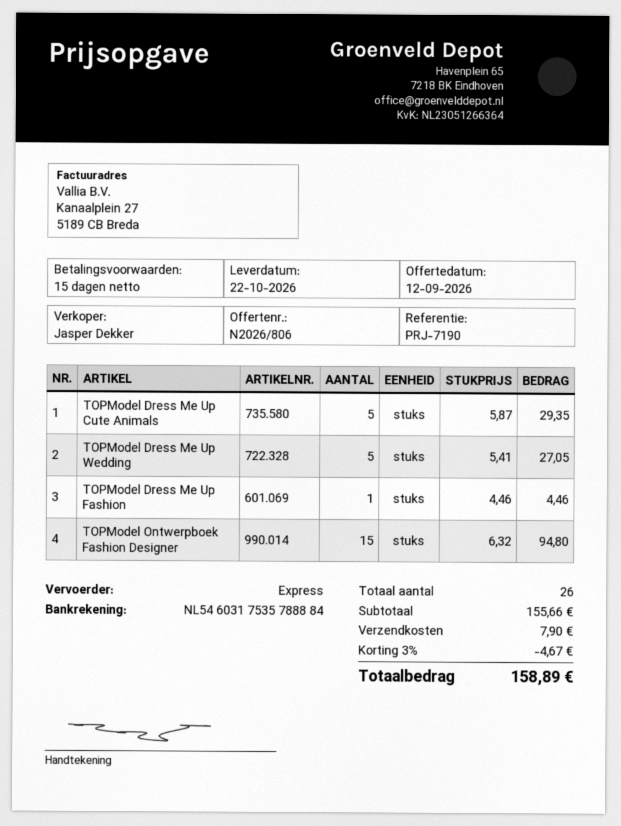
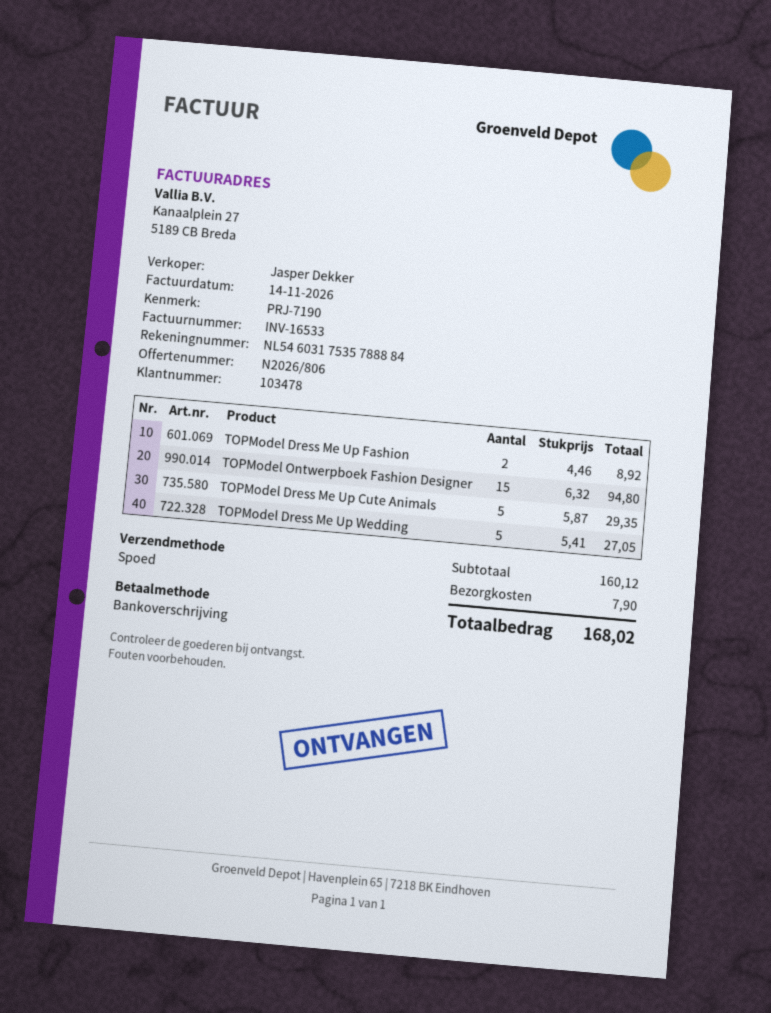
TOPModel Dress Me Up Fashion: 1 x 4.46 = 4.46 -> 2 x 4.46 = 8.92
subtotal: 155.66 -> 160.12
discount: 3% = 4.67 -> none
total: 158.89 -> 168.02

